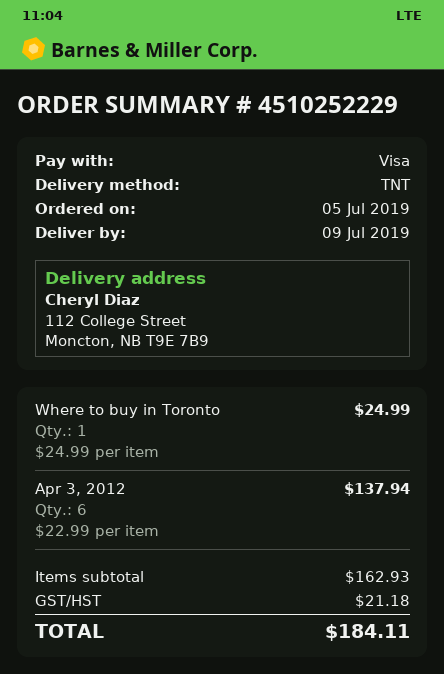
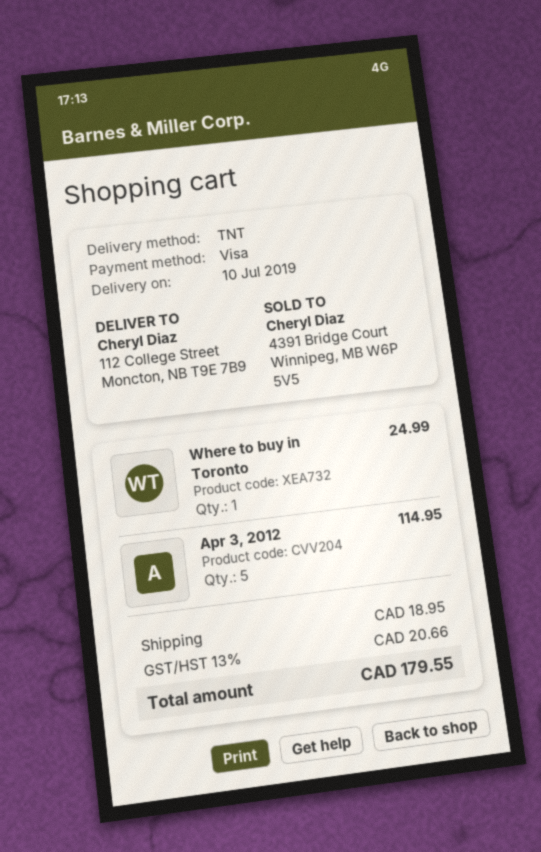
delivery date: 2019-07-09 -> 2019-07-10
Apr 3, 2012: 6 for 137.94 -> 5 for 114.95
shipping: none -> 18.95
tax: 21.18 -> 20.66
total: 184.11 -> 179.55

